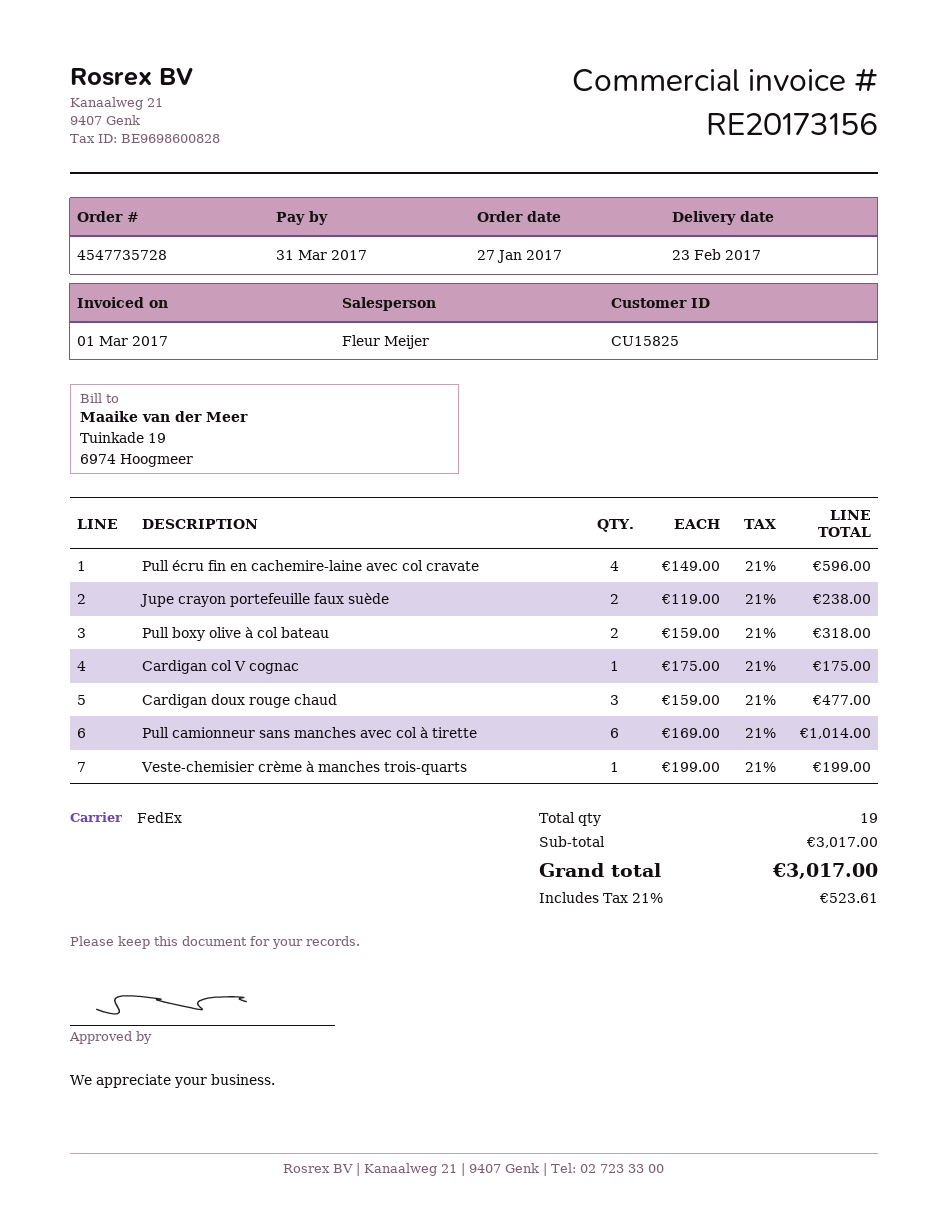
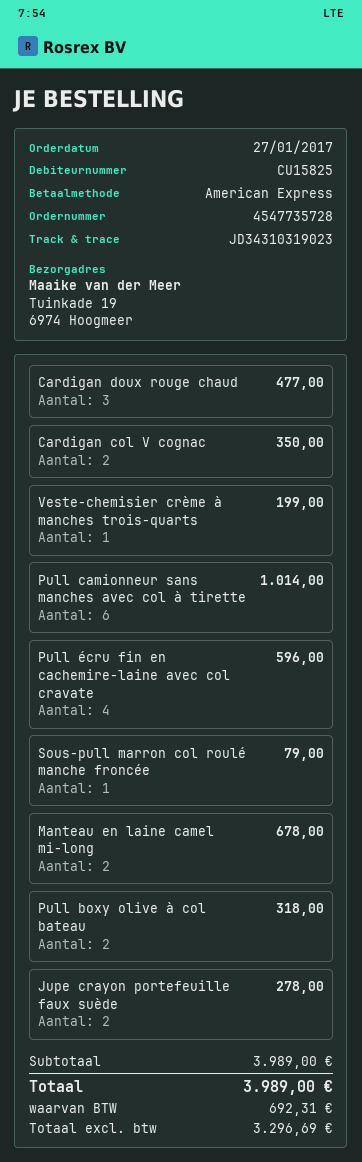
Jupe crayon portefeuille faux suède: 2 for 238.00 -> 2 for 278.00
Cardigan col V cognac: 1 for 175.00 -> 2 for 350.00
Sous-pull marron col roulé manche froncée: none -> 1 for 79.00
Manteau en laine camel mi-long: none -> 2 for 678.00
subtotal: 3017.00 -> 3989.00
tax: 523.61 -> 692.31
total: 3017.00 -> 3989.00

